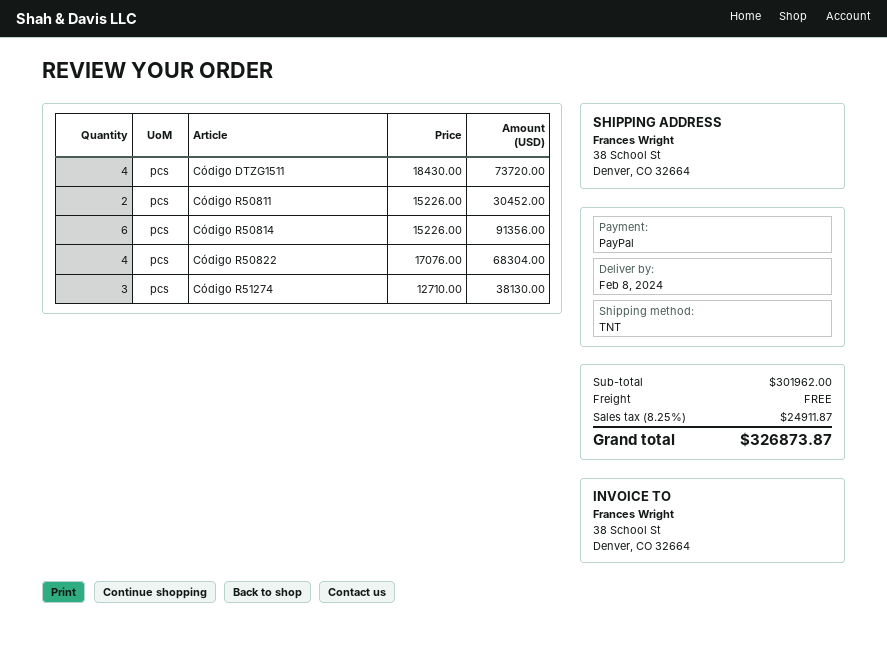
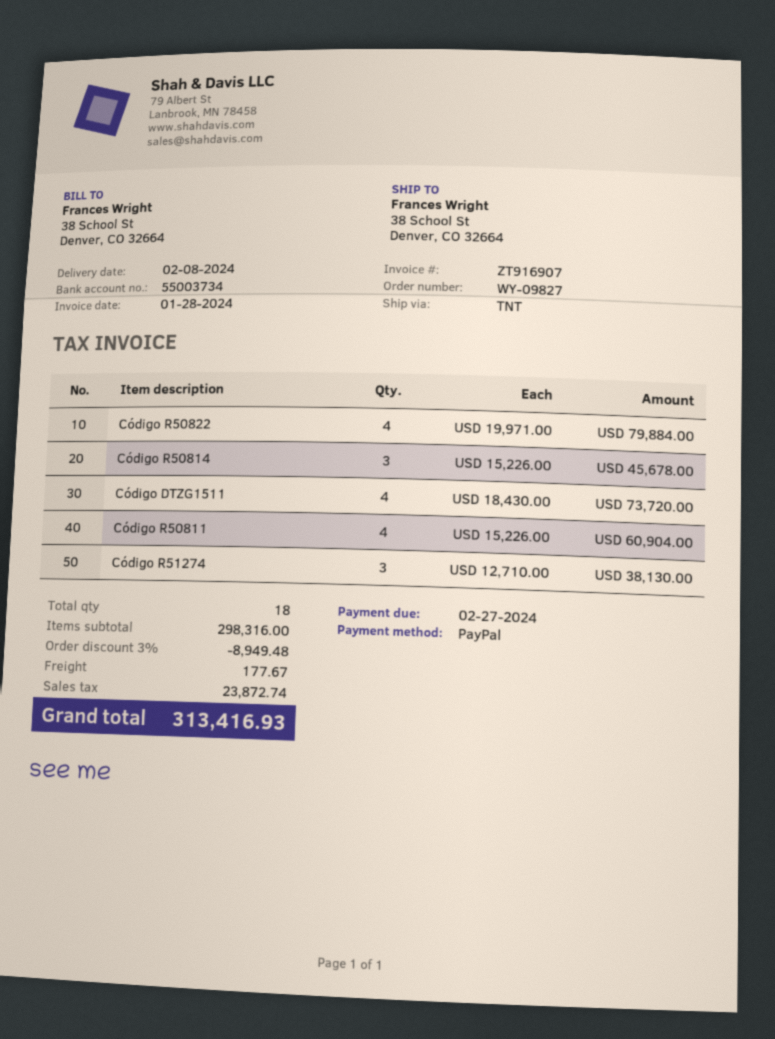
Código R50811: 2 x 15226.00 = 30452.00 -> 4 x 15226.00 = 60904.00
Código R50814: 6 x 15226.00 = 91356.00 -> 3 x 15226.00 = 45678.00
Código R50822: 4 x 17076.00 = 68304.00 -> 4 x 19971.00 = 79884.00
subtotal: 301962.00 -> 298316.00
discount: none -> 3% = 8949.48
shipping: 0.00 -> 177.67
tax: 24911.87 -> 23872.74
total: 326873.87 -> 313416.93

